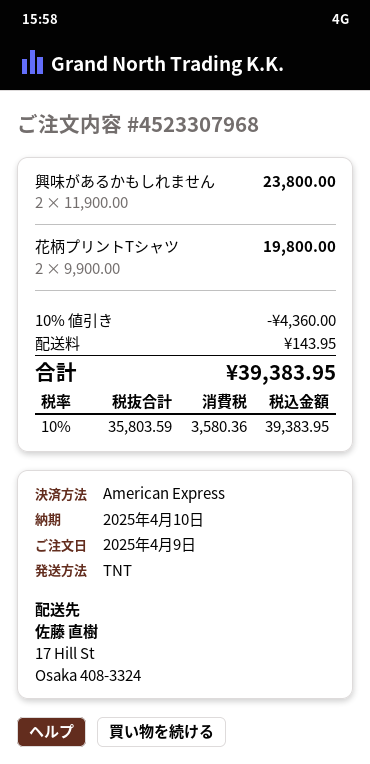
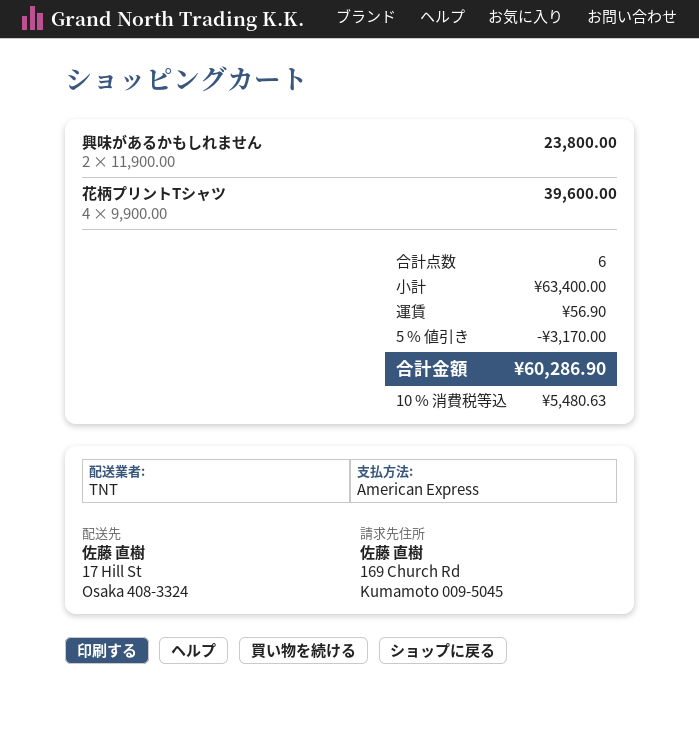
花柄プリントTシャツ: 2 x 9900.00 = 19800.00 -> 4 x 9900.00 = 39600.00
discount: 10% = 4360.00 -> 5% = 3170.00
shipping: 143.95 -> 56.90
tax: 10% = 3580.36 -> 10% = 5480.63
total: 39383.95 -> 60286.90

